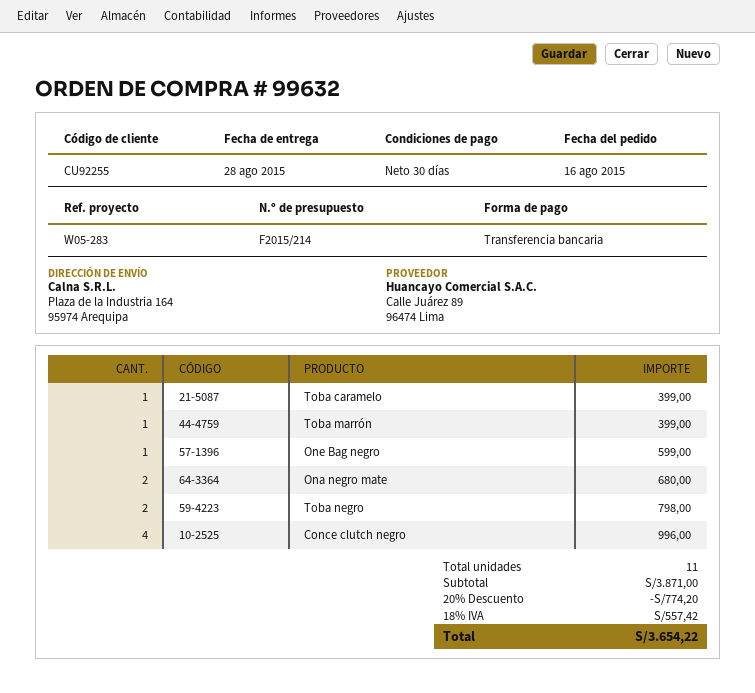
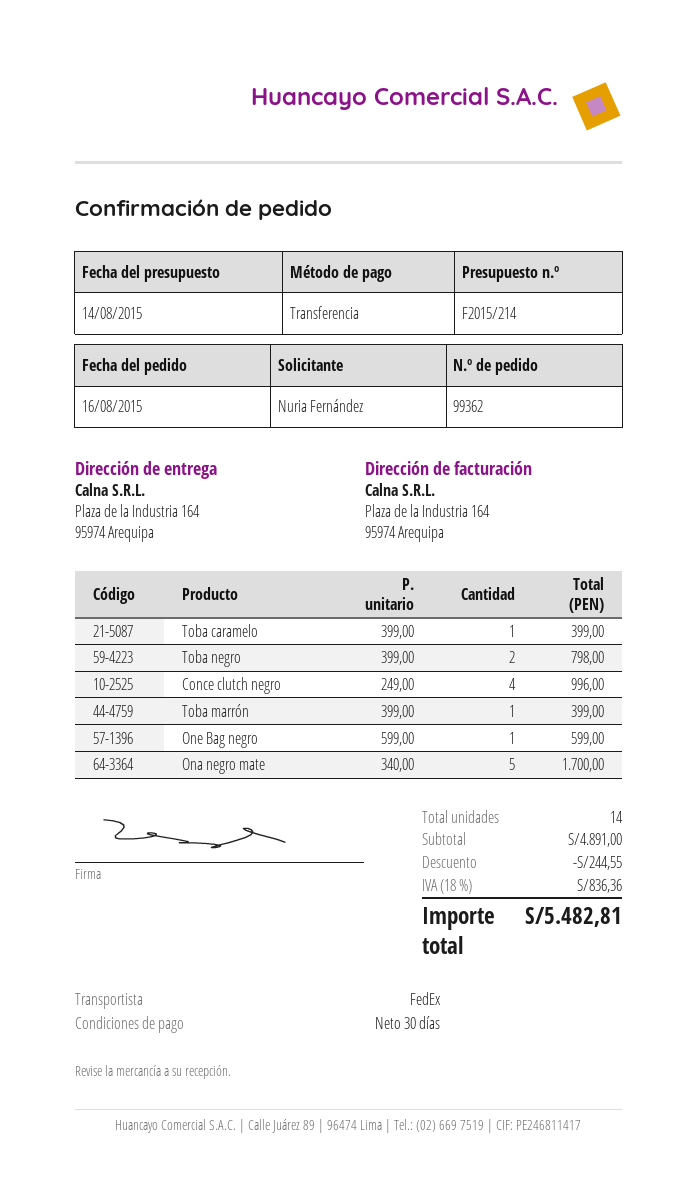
order number: 99632 -> 99362
Ona negro mate: 2 for 680.00 -> 5 for 1700.00
total quantity: 11 -> 14
subtotal: 3871.00 -> 4891.00
discount: 774.20 -> 244.55
tax: 18% = 557.42 -> 18% = 836.36
total: 3654.22 -> 5482.81

